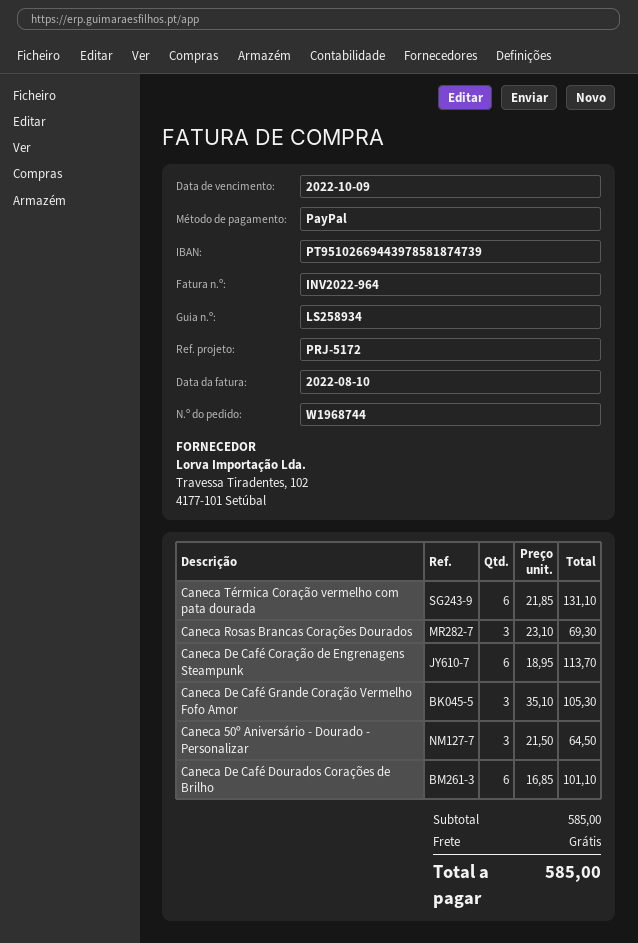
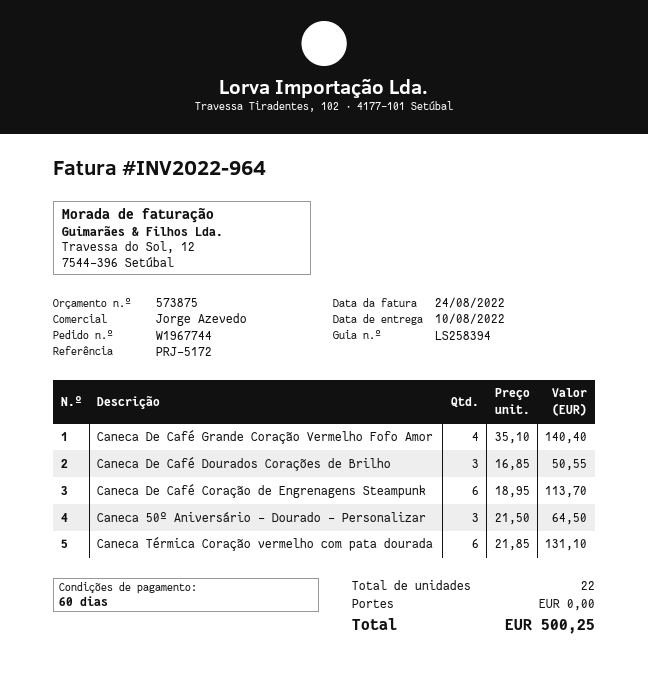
order number: W1968744 -> W1967744
delivery note number: LS258934 -> LS258394
invoice date: 2022-08-10 -> 2022-08-24
Caneca Rosas Brancas Corações Dourados: 3 x 23.10 = 69.30 -> none
Caneca De Café Grande Coração Vermelho Fofo Amor: 3 x 35.10 = 105.30 -> 4 x 35.10 = 140.40
Caneca De Café Dourados Corações de Brilho: 6 x 16.85 = 101.10 -> 3 x 16.85 = 50.55
total: 585.00 -> 500.25

